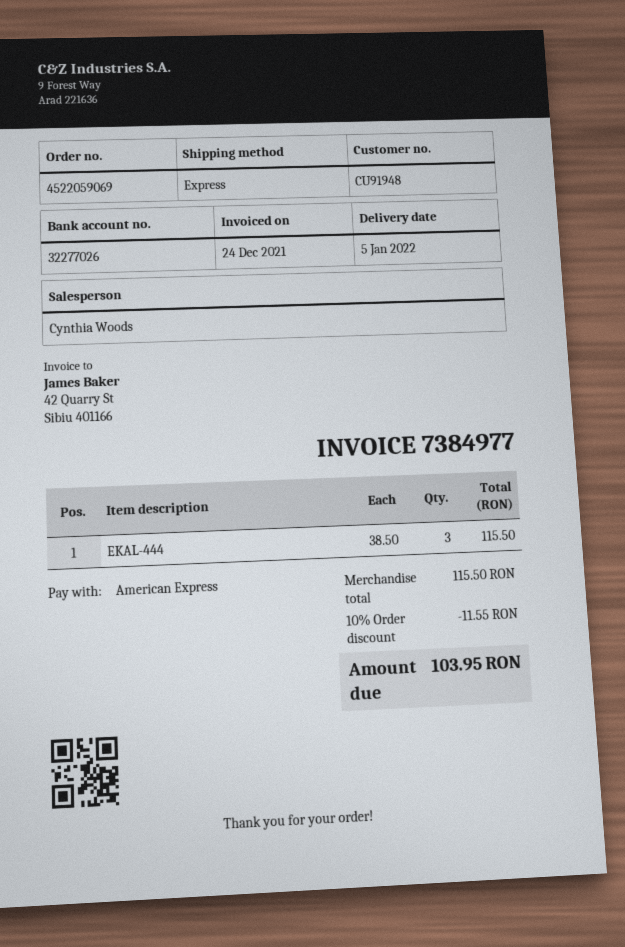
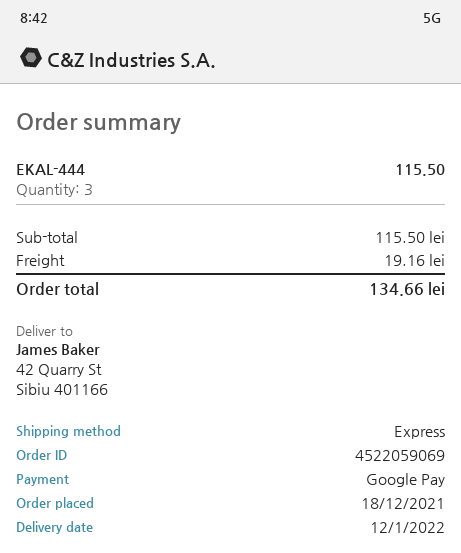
delivery date: 2022-01-05 -> 2022-01-12
payment method: American Express -> Google Pay
discount: 10% = 11.55 -> none
shipping: none -> 19.16
total: 103.95 -> 134.66

